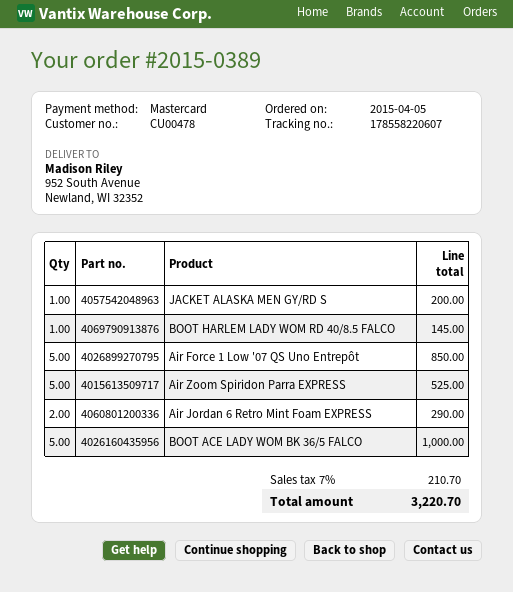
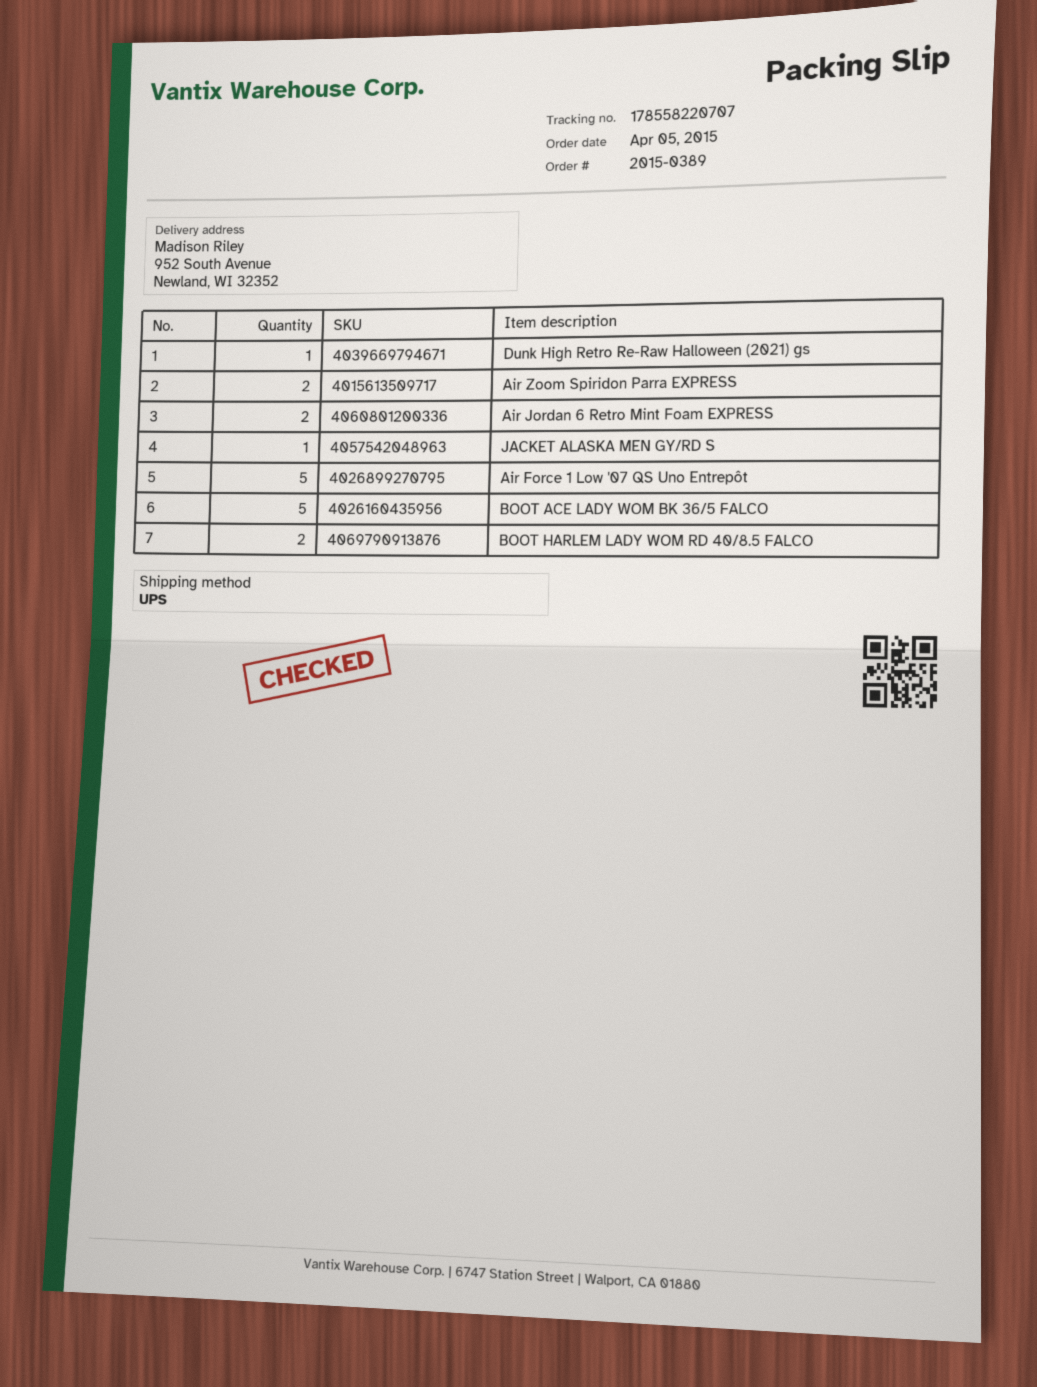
tracking number: 178558220607 -> 178558220707
BOOT HARLEM LADY WOM RD 40/8.5 FALCO: 1 -> 2
Air Zoom Spiridon Parra EXPRESS: 5 -> 2
Dunk High Retro Re-Raw Halloween (2021) gs: none -> 1

